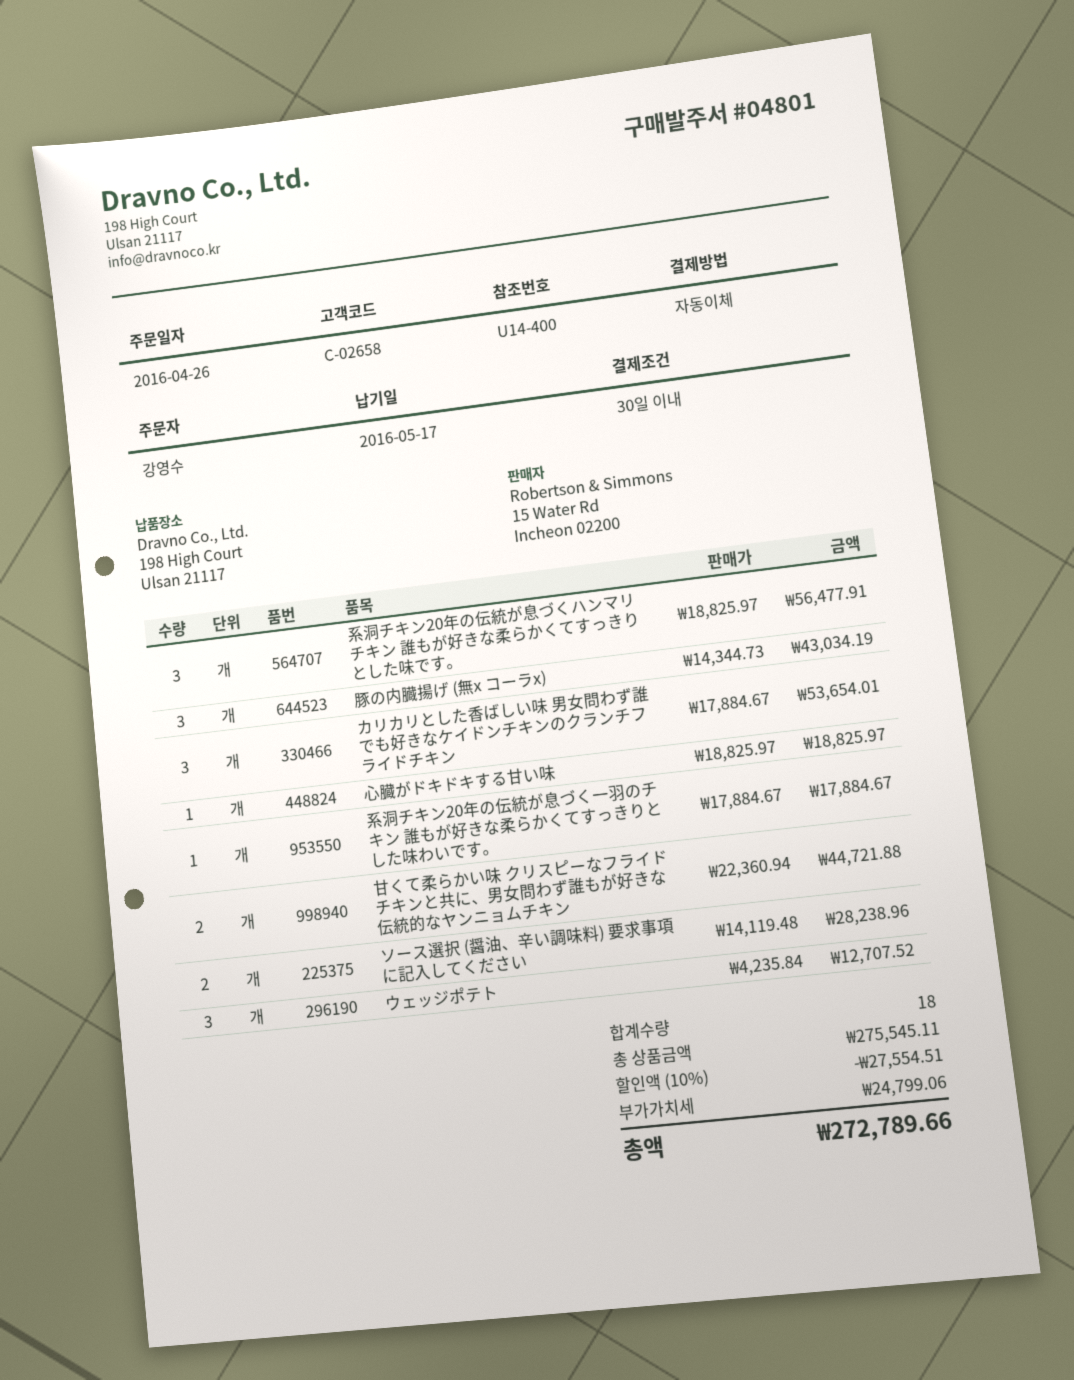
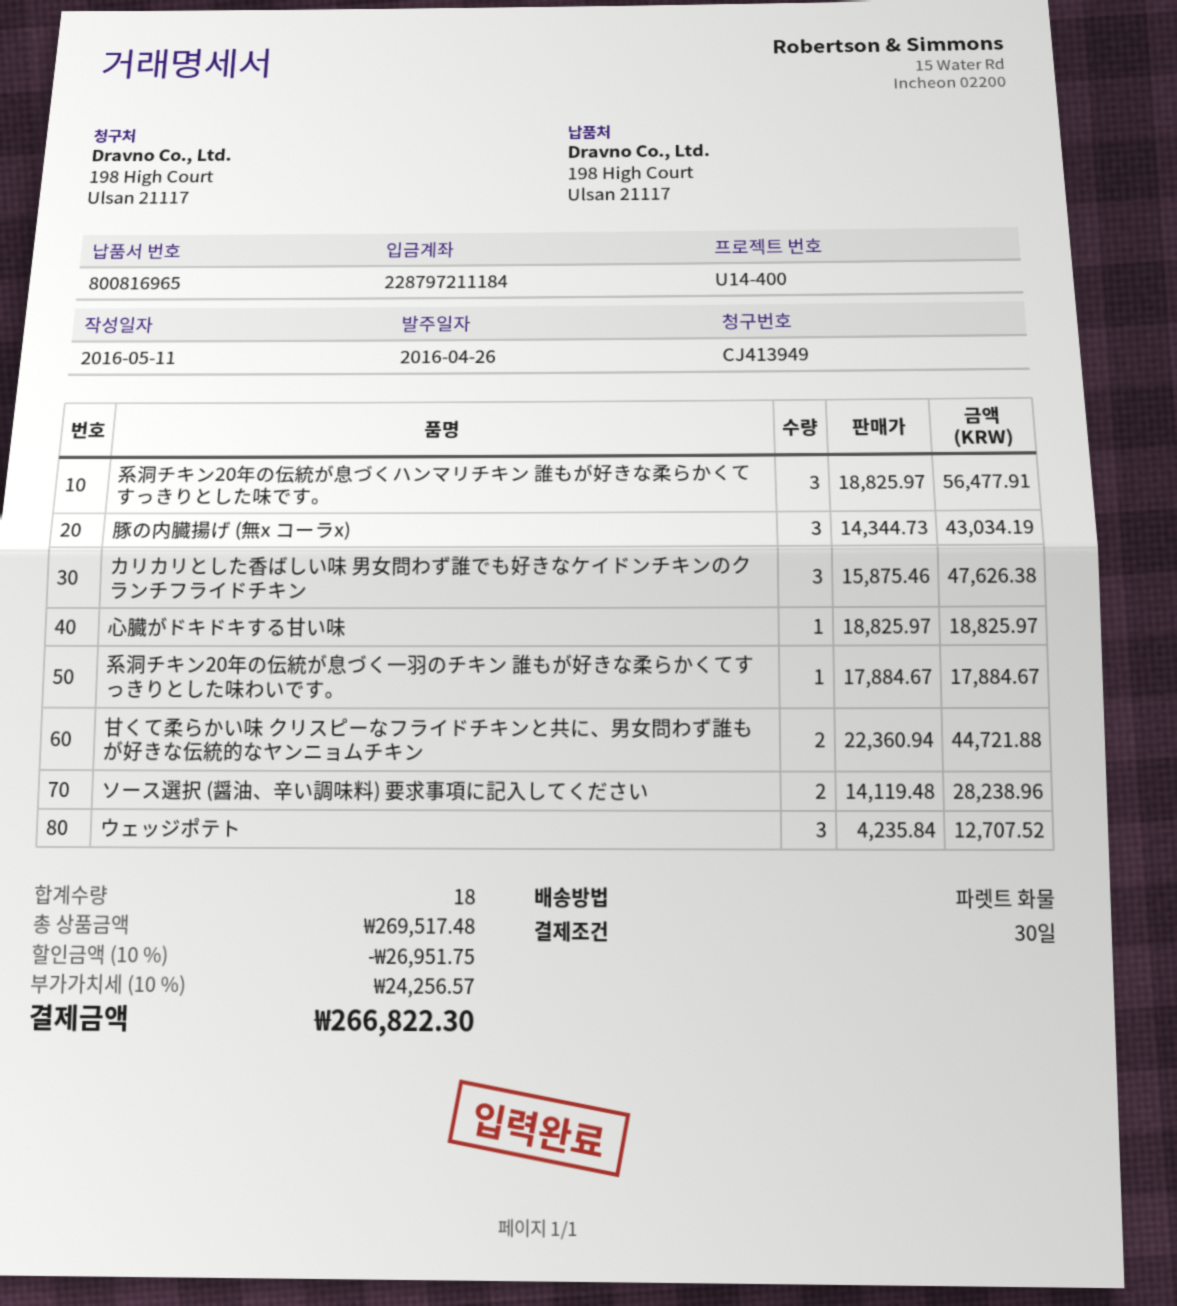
カリカリとした香ばしい味 男女問わず誰でも好きなケイドンチキンのクランチフライドチキン: 3 x 17884.67 = 53654.01 -> 3 x 15875.46 = 47626.38
subtotal: 275545.11 -> 269517.48
discount: 10% = 27554.51 -> 10% = 26951.75
tax: 24799.06 -> 24256.57
total: 272789.66 -> 266822.30

